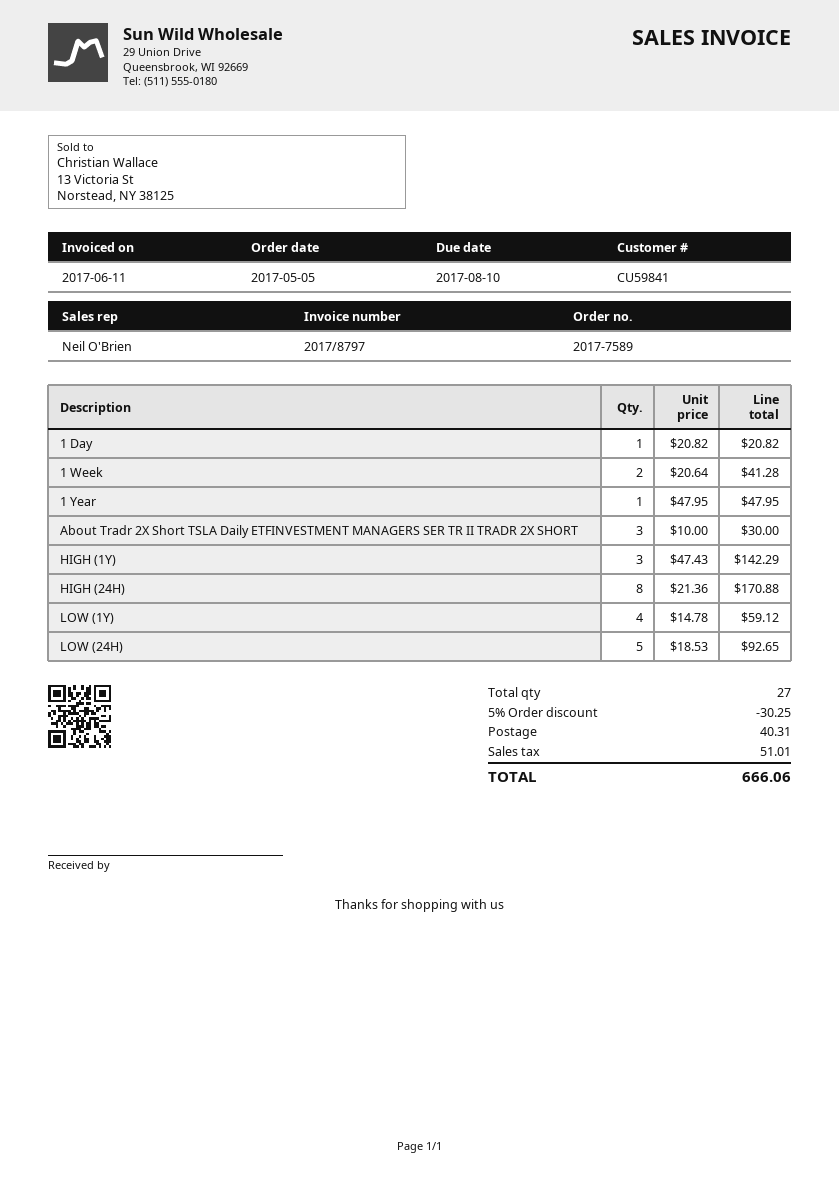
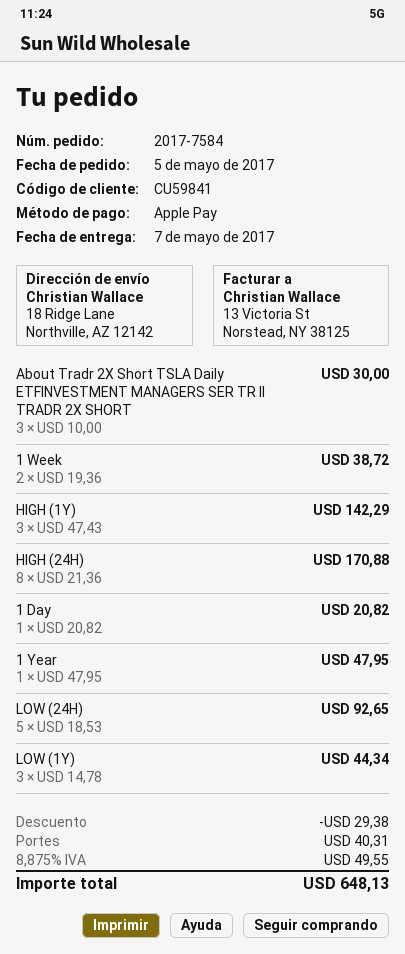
order number: 2017-7589 -> 2017-7584
1 Week: 2 x 20.64 = 41.28 -> 2 x 19.36 = 38.72
LOW (1Y): 4 x 14.78 = 59.12 -> 3 x 14.78 = 44.34
discount: 30.25 -> 29.38
tax: 51.01 -> 49.55
total: 666.06 -> 648.13

